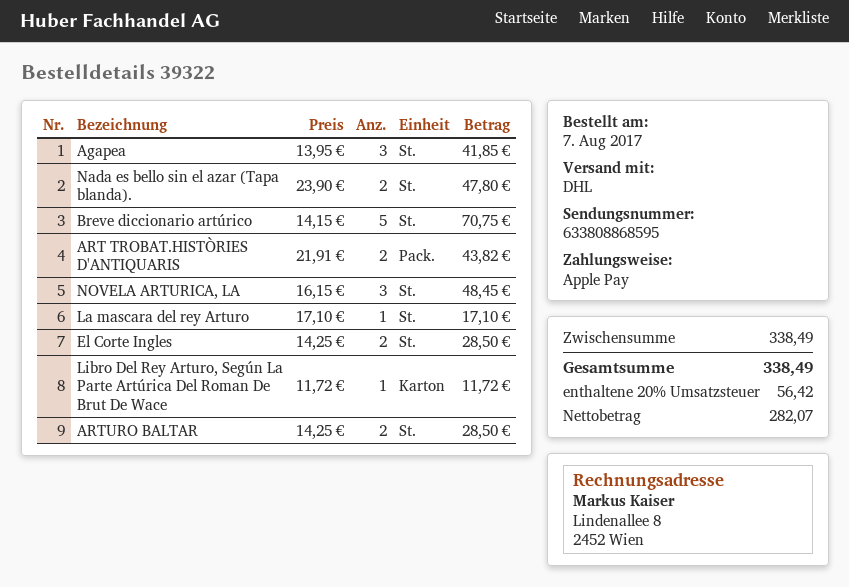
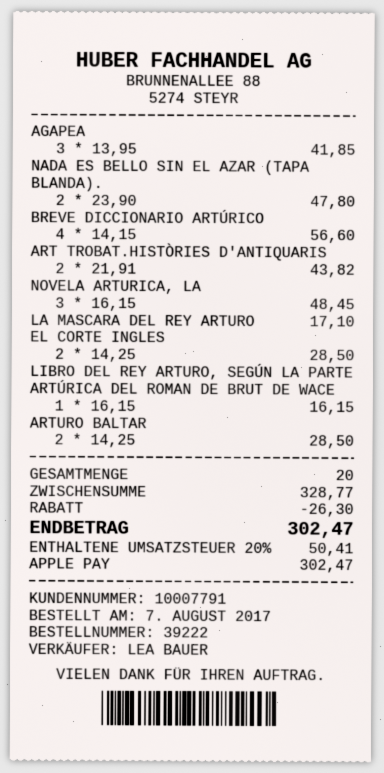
order number: 39322 -> 39222
Breve diccionario artúrico: 5 x 14.15 = 70.75 -> 4 x 14.15 = 56.60
Libro Del Rey Arturo, Según La Parte Artúrica Del Roman De Brut De Wace: 1 x 11.72 = 11.72 -> 1 x 16.15 = 16.15
subtotal: 338.49 -> 328.77
discount: none -> 26.30
tax: 20% = 56.42 -> 20% = 50.41
total: 338.49 -> 302.47

